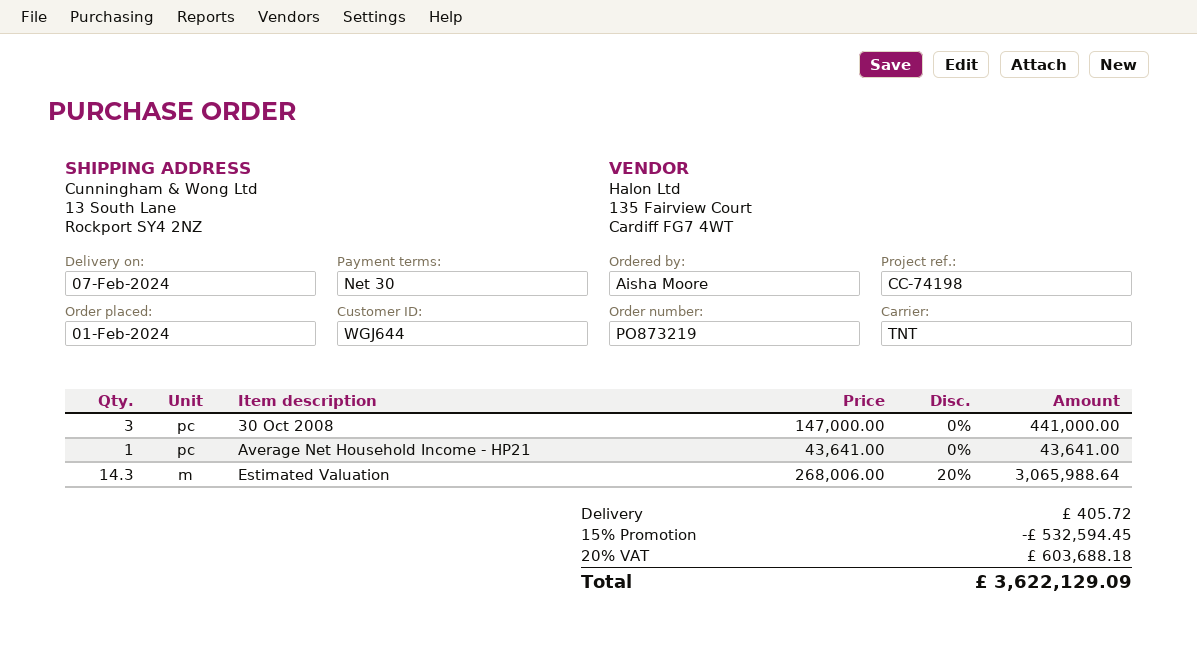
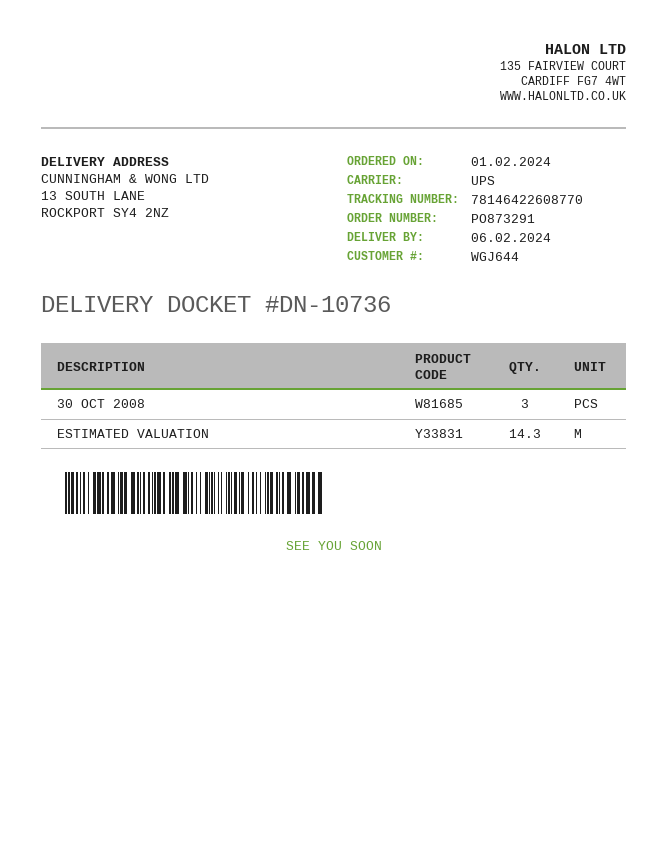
order number: PO873219 -> PO873291
delivery date: 2024-02-07 -> 2024-02-06
shipping method: TNT -> UPS
Average Net Household Income - HP21: 1 -> none

